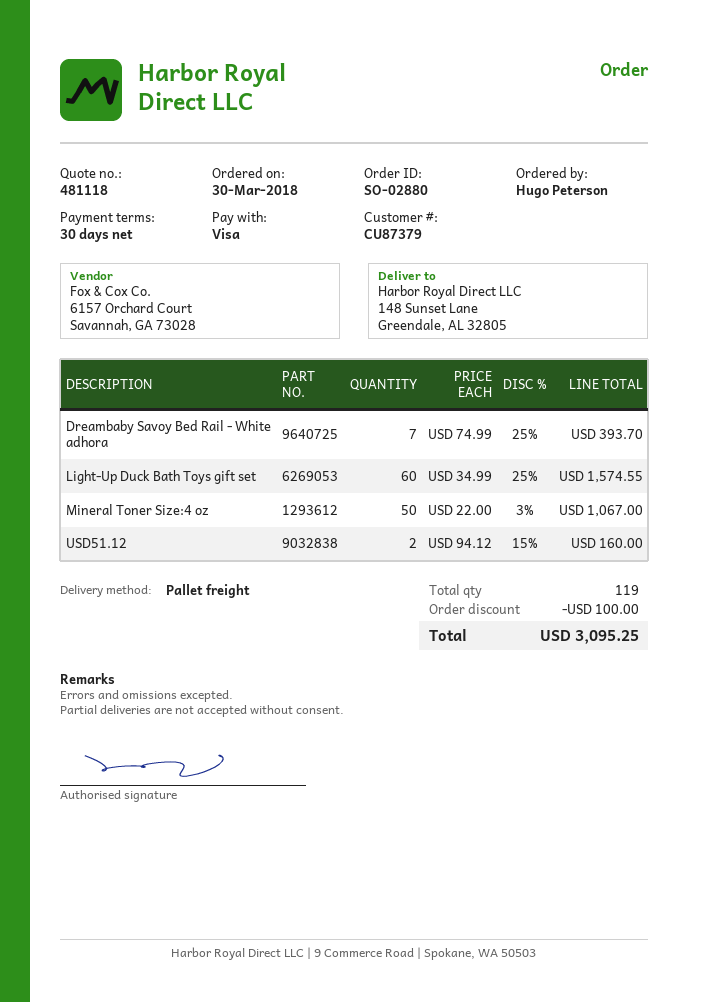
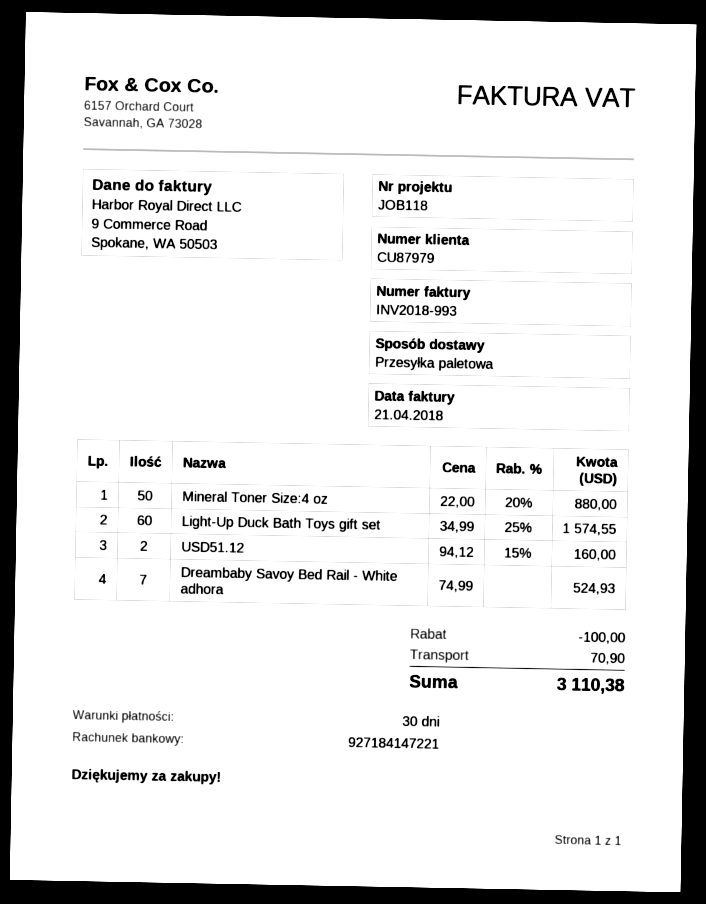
customer number: CU87379 -> CU87979
Dreambaby Savoy Bed Rail - White adhora: 7 x 74.99 - 25% = 393.70 -> 7 x 74.99 = 524.93
Mineral Toner Size:4 oz: 50 x 22.00 - 3% = 1067.00 -> 50 x 22.00 - 20% = 880.00
shipping: none -> 70.90
total: 3095.25 -> 3110.38

